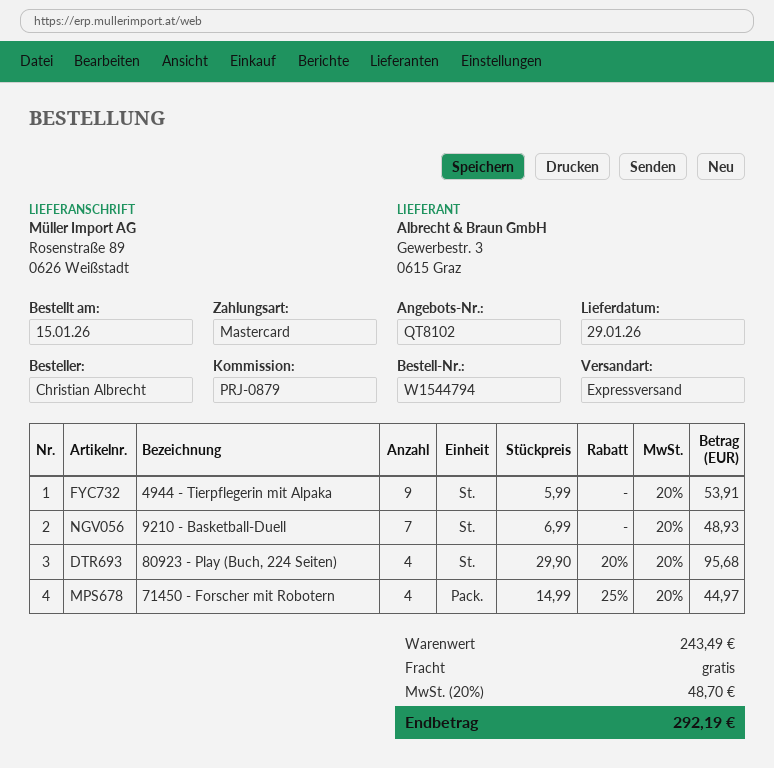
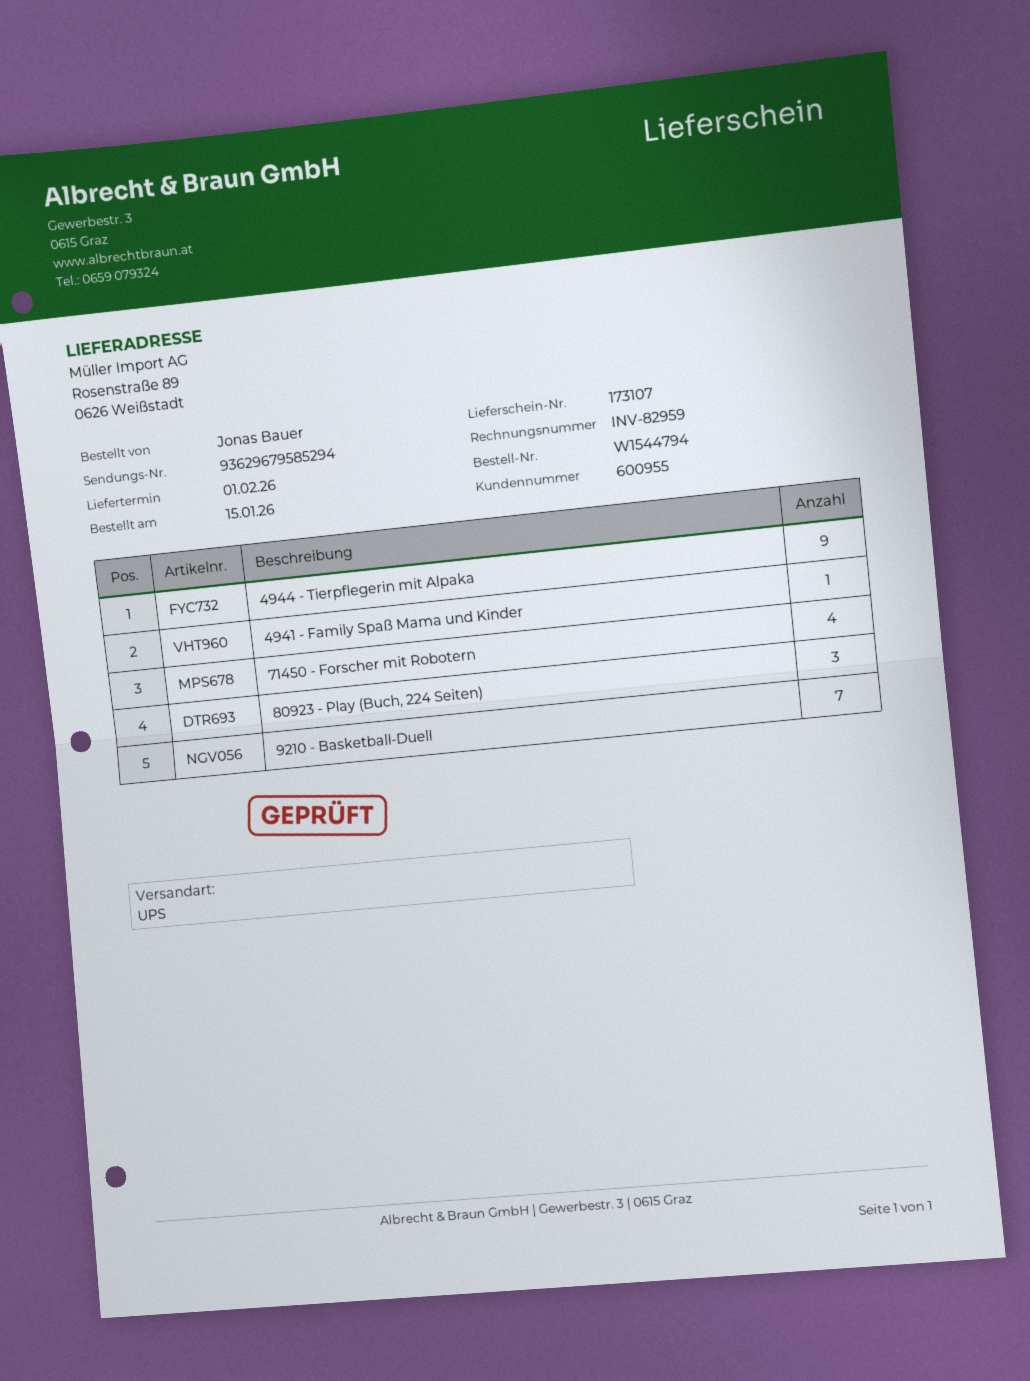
delivery date: 2026-01-29 -> 2026-02-01
ordered by: Christian Albrecht -> Jonas Bauer
shipping method: express -> UPS
80923 - Play (Buch, 224 Seiten): 4 -> 3
4941 - Family Spaß Mama und Kinder: none -> 1

